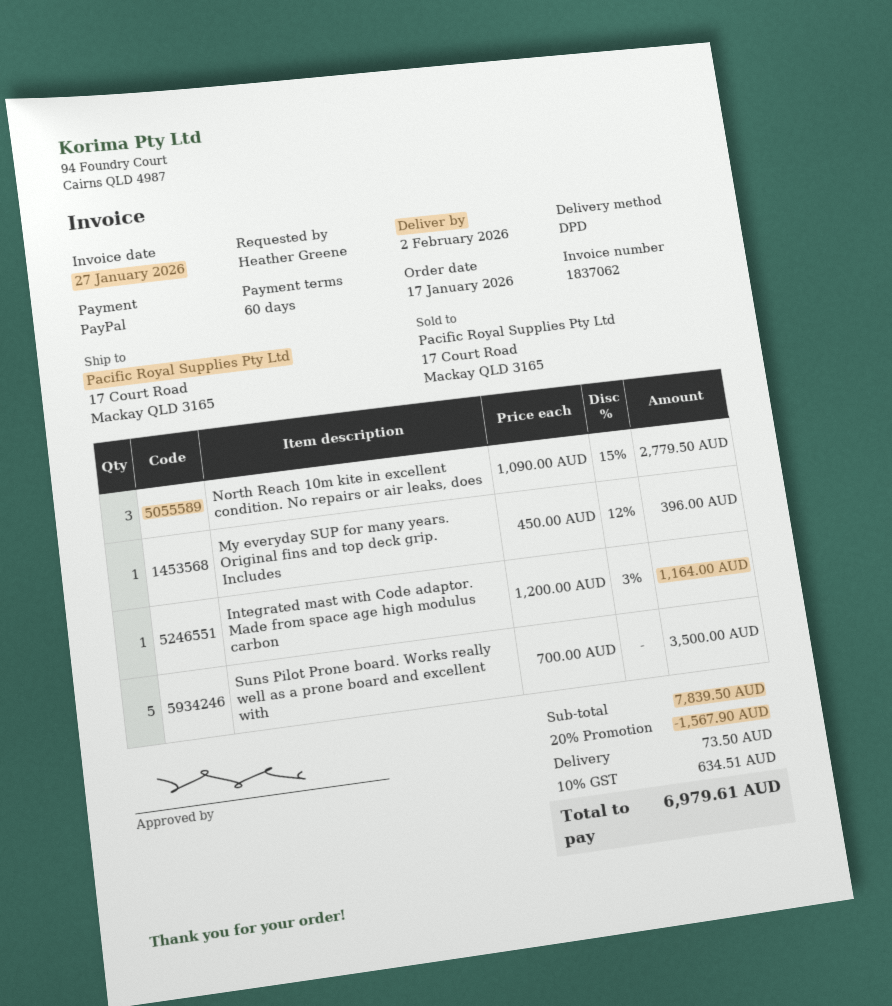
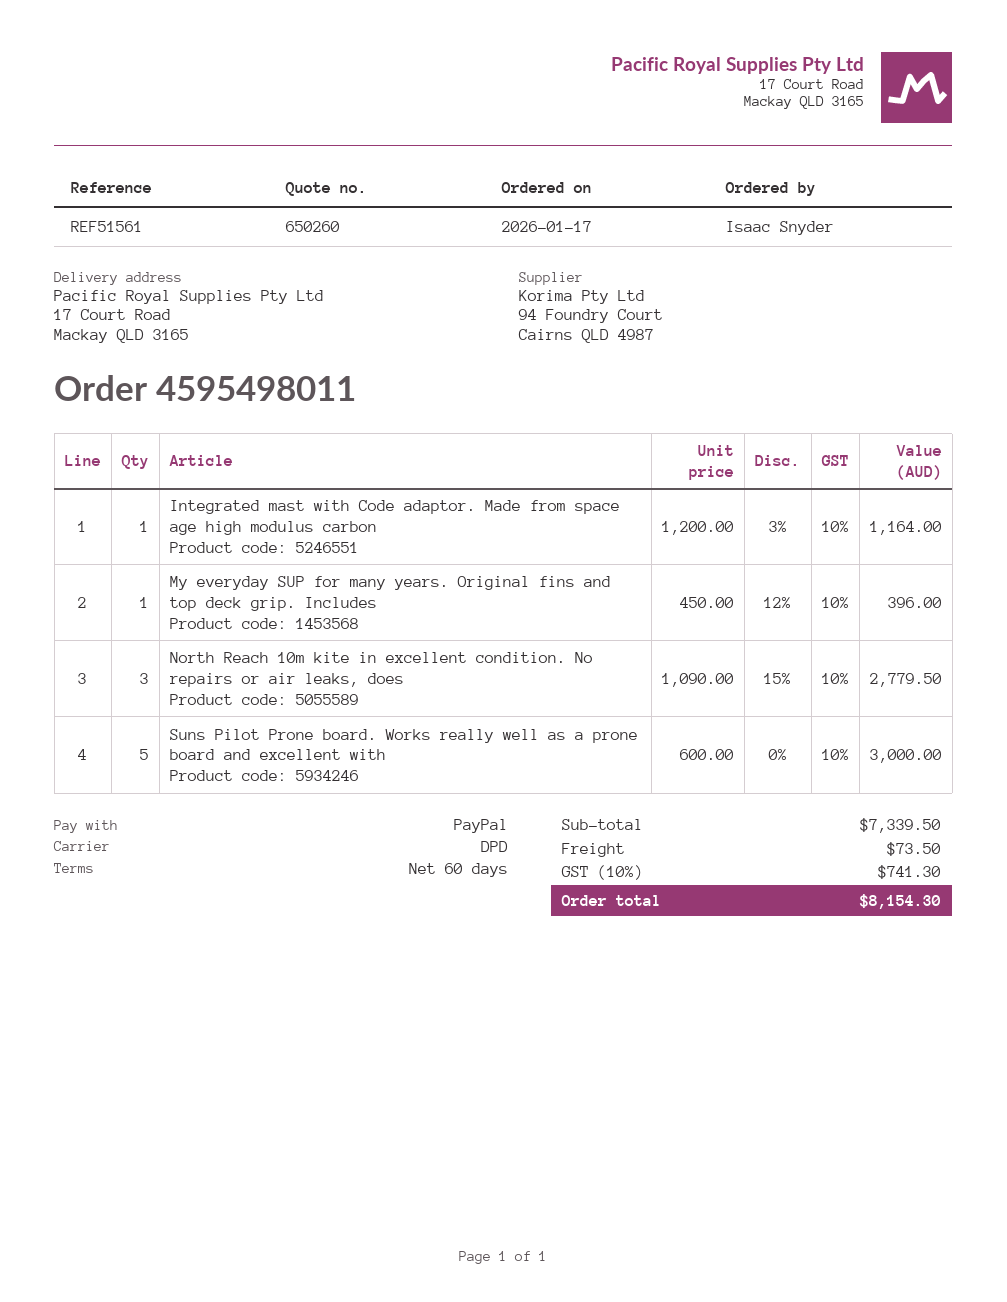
ordered by: Heather Greene -> Isaac Snyder
Suns Pilot Prone board. Works really well as a prone board and excellent with: 5 x 700.00 = 3500.00 -> 5 x 600.00 = 3000.00
subtotal: 7839.50 -> 7339.50
discount: 20% = 1567.90 -> none
tax: 10% = 634.51 -> 10% = 741.30
total: 6979.61 -> 8154.30

